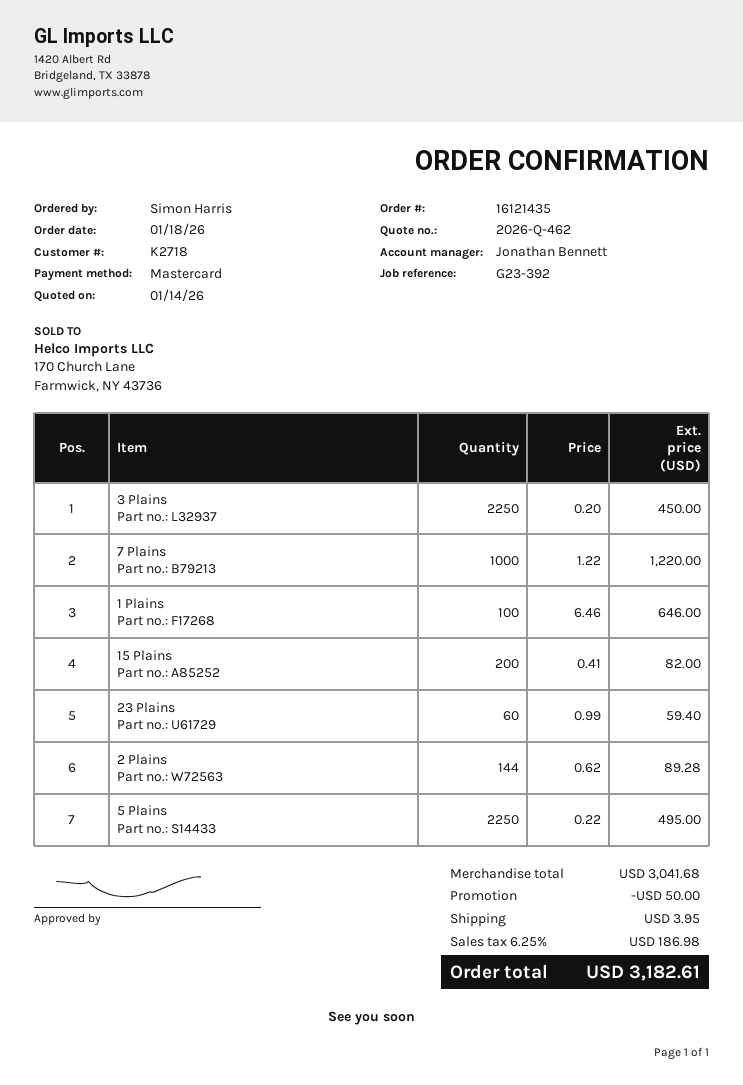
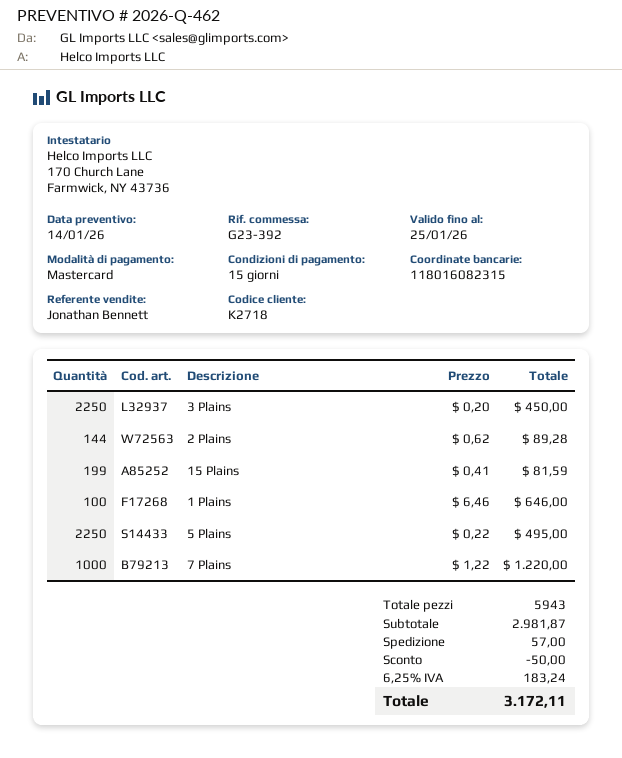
15 Plains: 200 x 0.41 = 82.00 -> 199 x 0.41 = 81.59
23 Plains: 60 x 0.99 = 59.40 -> none
subtotal: 3041.68 -> 2981.87
shipping: 3.95 -> 57.00
tax: 6.25% = 186.98 -> 6.25% = 183.24
total: 3182.61 -> 3172.11

